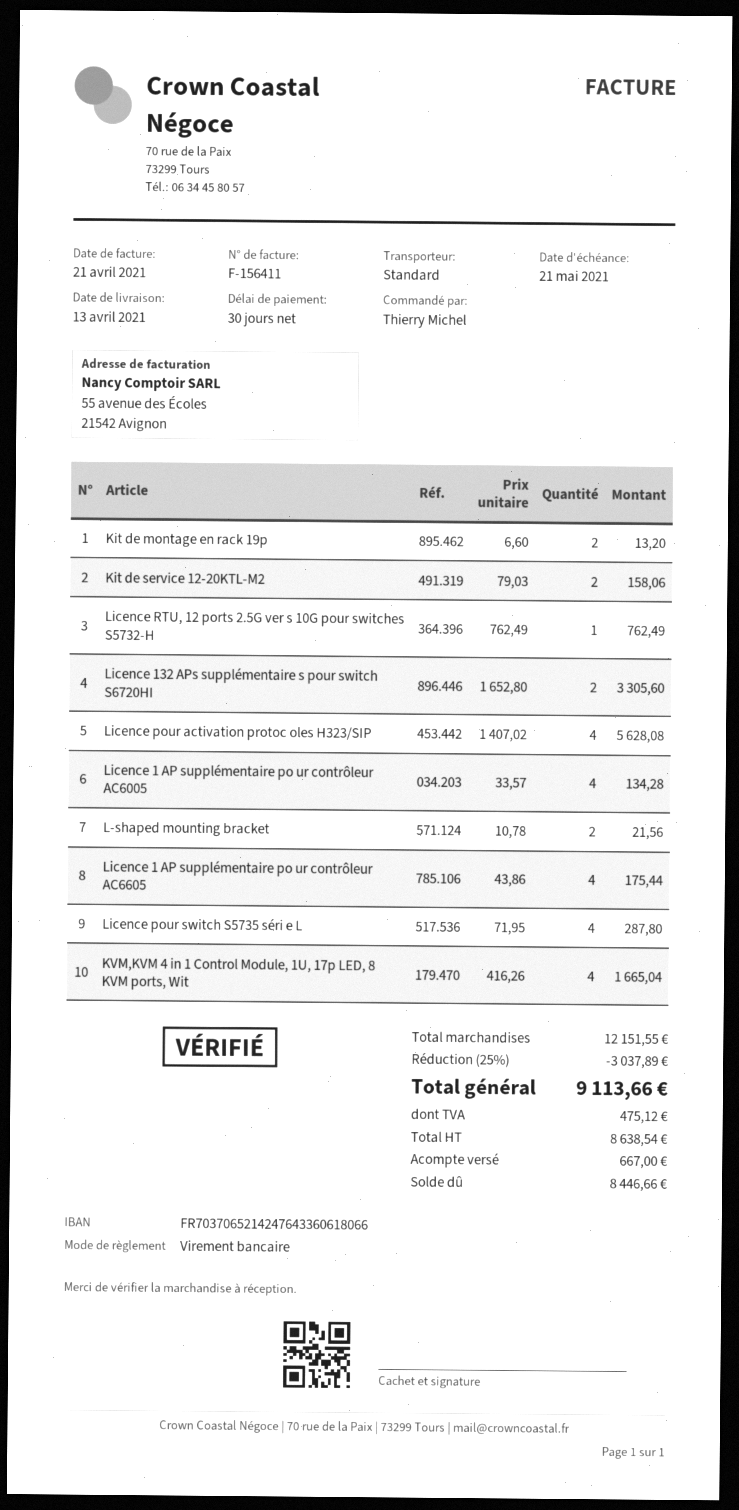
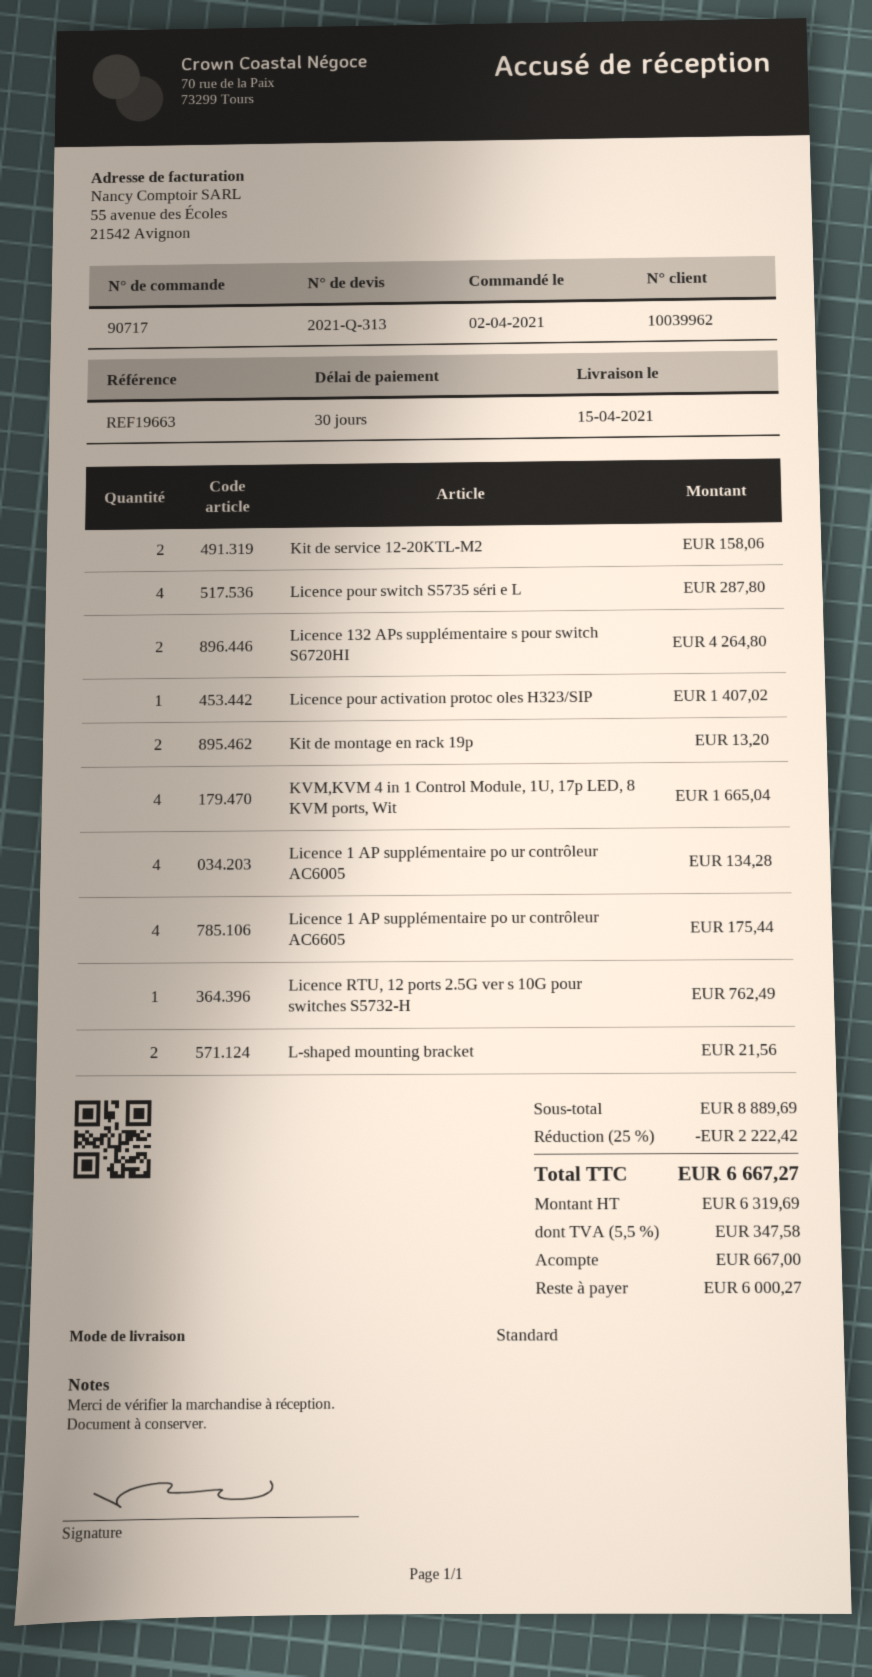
delivery date: 2021-04-13 -> 2021-04-15
Licence 132 APs supplémentaire s pour switch S6720HI: 2 for 3305.60 -> 2 for 4264.80
Licence pour activation protoc oles H323/SIP: 4 for 5628.08 -> 1 for 1407.02
subtotal: 12151.55 -> 8889.69
discount: 25% = 3037.89 -> 25% = 2222.42
net: 8638.54 -> 6319.69
tax: 475.12 -> 347.58
total: 9113.66 -> 6667.27
balance: 8446.66 -> 6000.27

